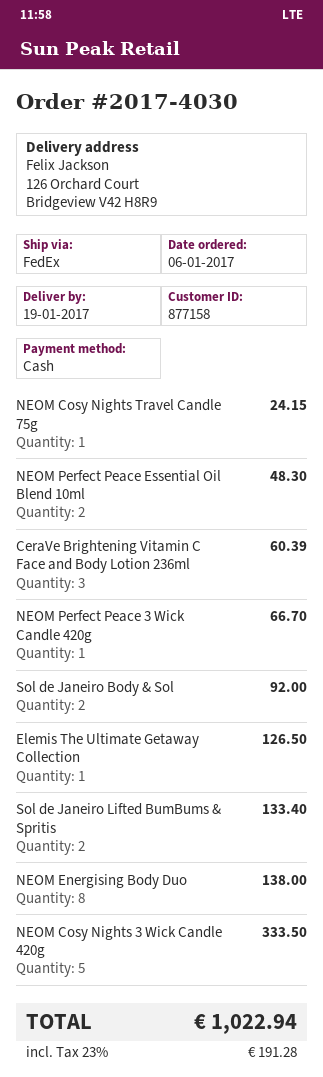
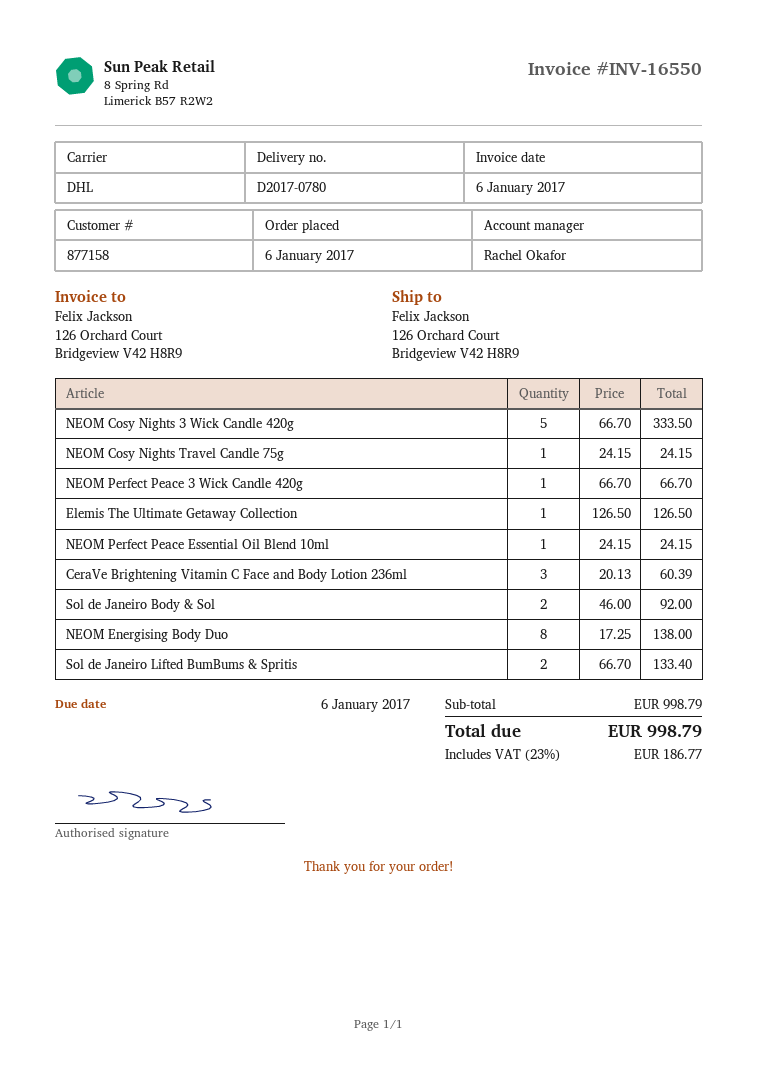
shipping method: FedEx -> DHL
NEOM Perfect Peace Essential Oil Blend 10ml: 2 for 48.30 -> 1 for 24.15
tax: 23% = 191.28 -> 23% = 186.77
total: 1022.94 -> 998.79

